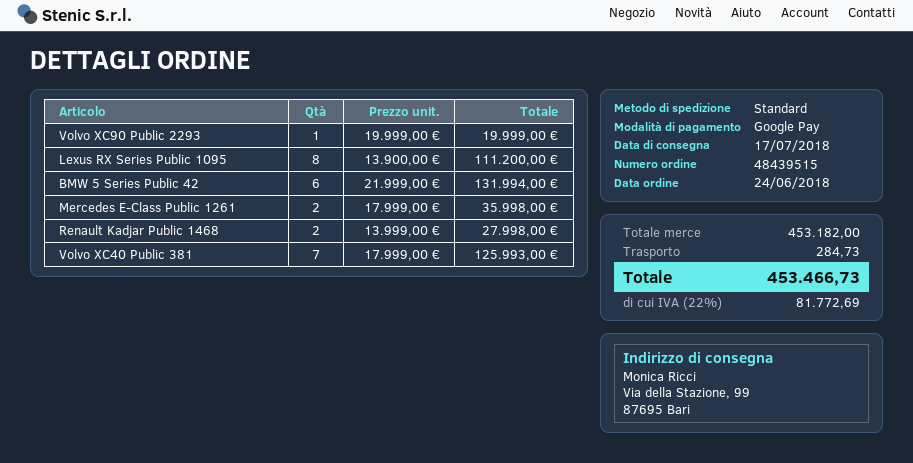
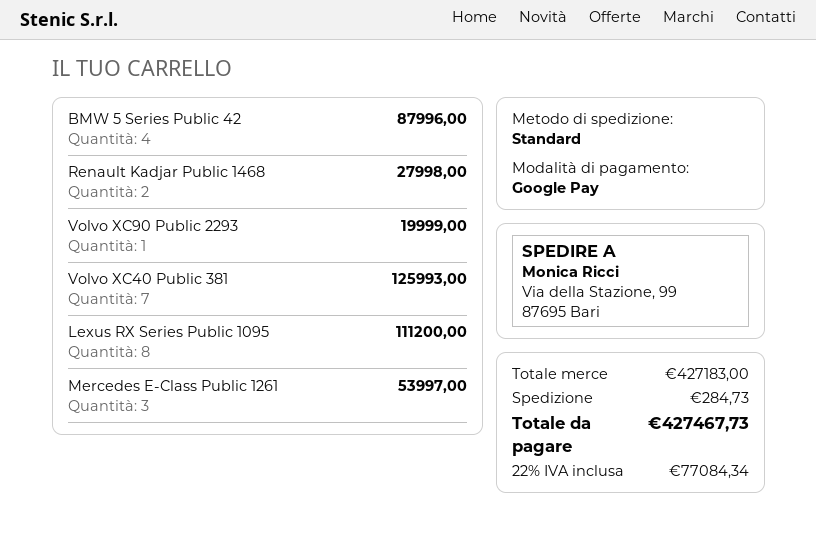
BMW 5 Series Public 42: 6 for 131994.00 -> 4 for 87996.00
Mercedes E-Class Public 1261: 2 for 35998.00 -> 3 for 53997.00
subtotal: 453182.00 -> 427183.00
tax: 22% = 81772.69 -> 22% = 77084.34
total: 453466.73 -> 427467.73

